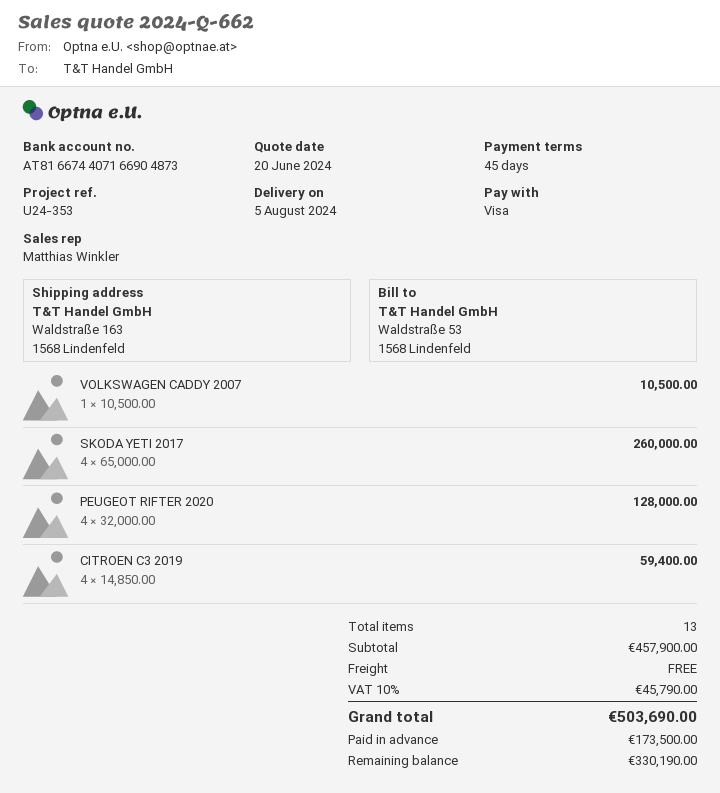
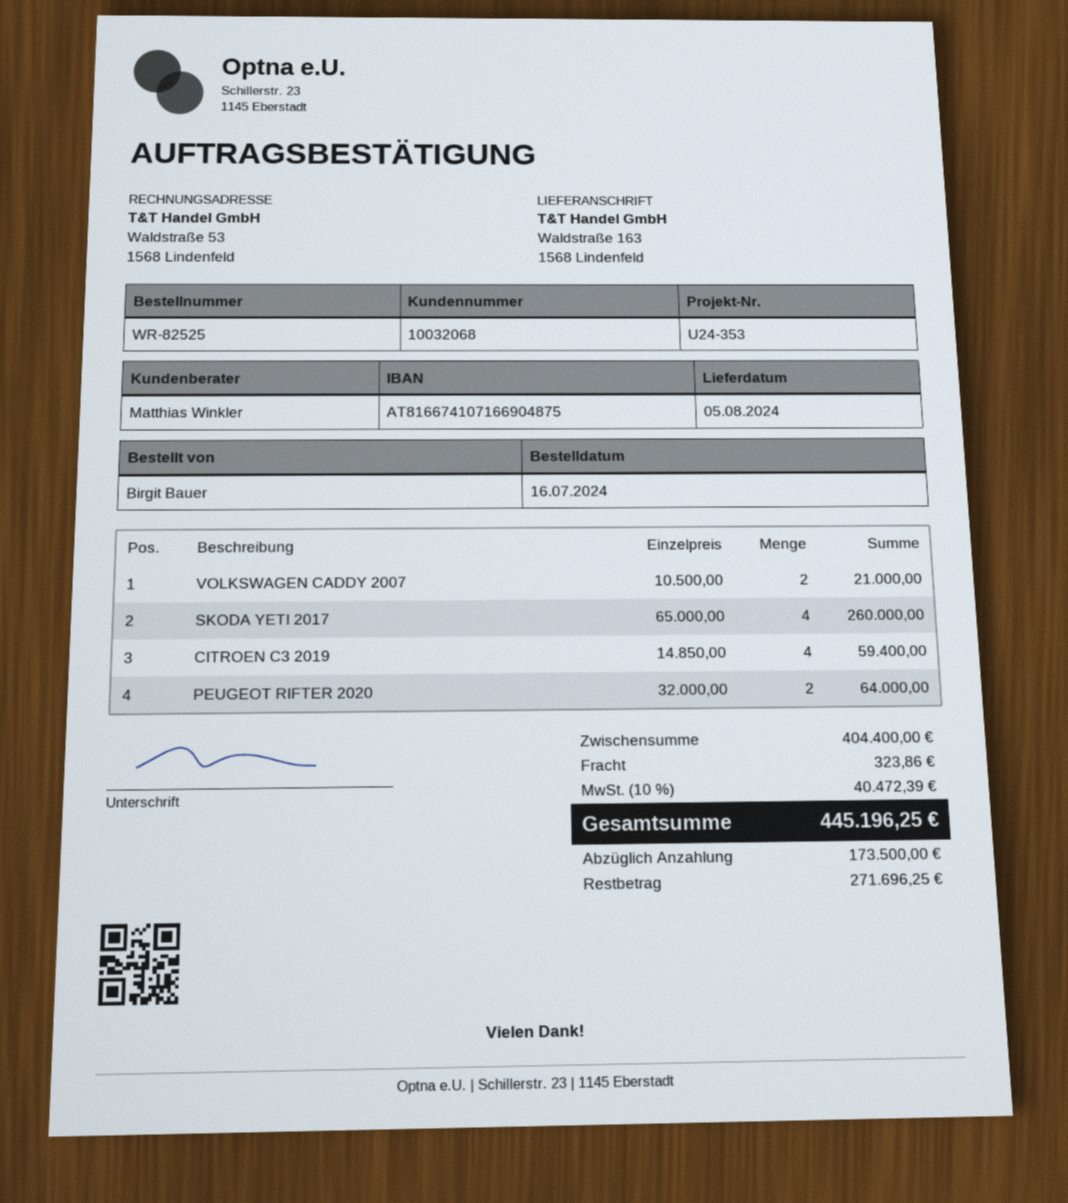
bank account: AT816674407166904873 -> AT816674107166904875
VOLKSWAGEN CADDY 2007: 1 x 10500.00 = 10500.00 -> 2 x 10500.00 = 21000.00
PEUGEOT RIFTER 2020: 4 x 32000.00 = 128000.00 -> 2 x 32000.00 = 64000.00
subtotal: 457900.00 -> 404400.00
shipping: 0.00 -> 323.86
tax: 10% = 45790.00 -> 10% = 40472.39
total: 503690.00 -> 445196.25
balance: 330190.00 -> 271696.25

